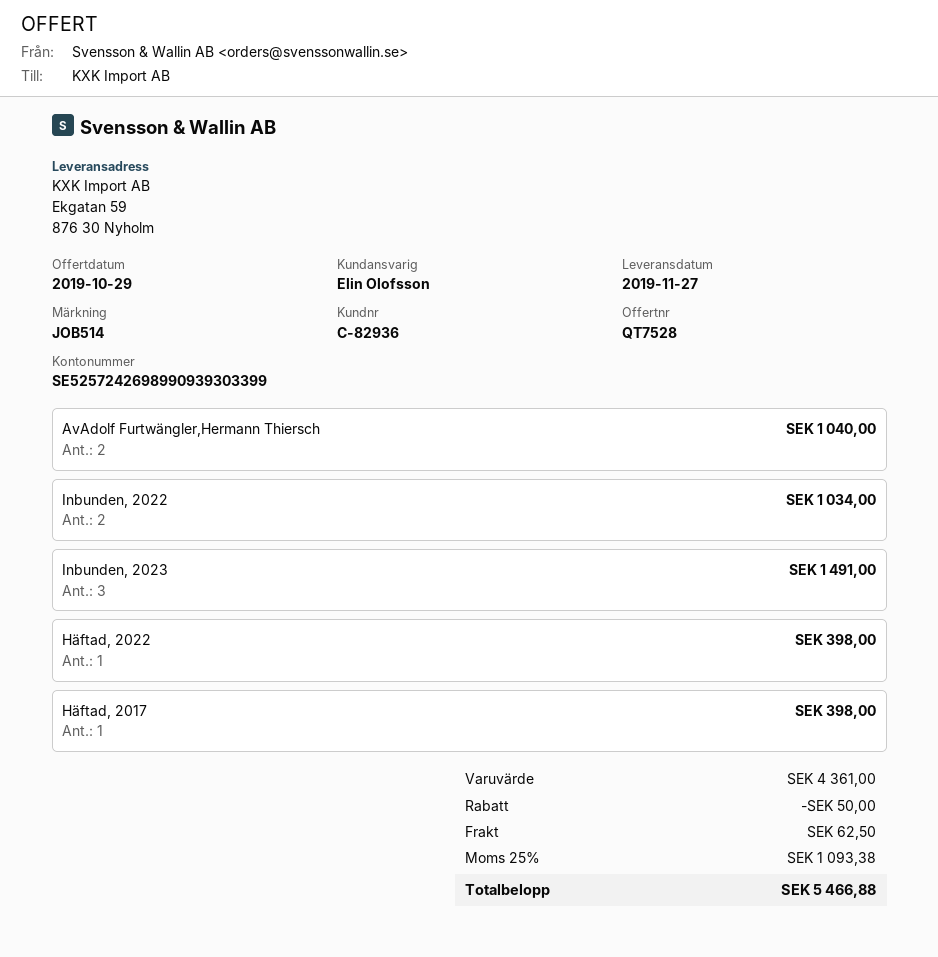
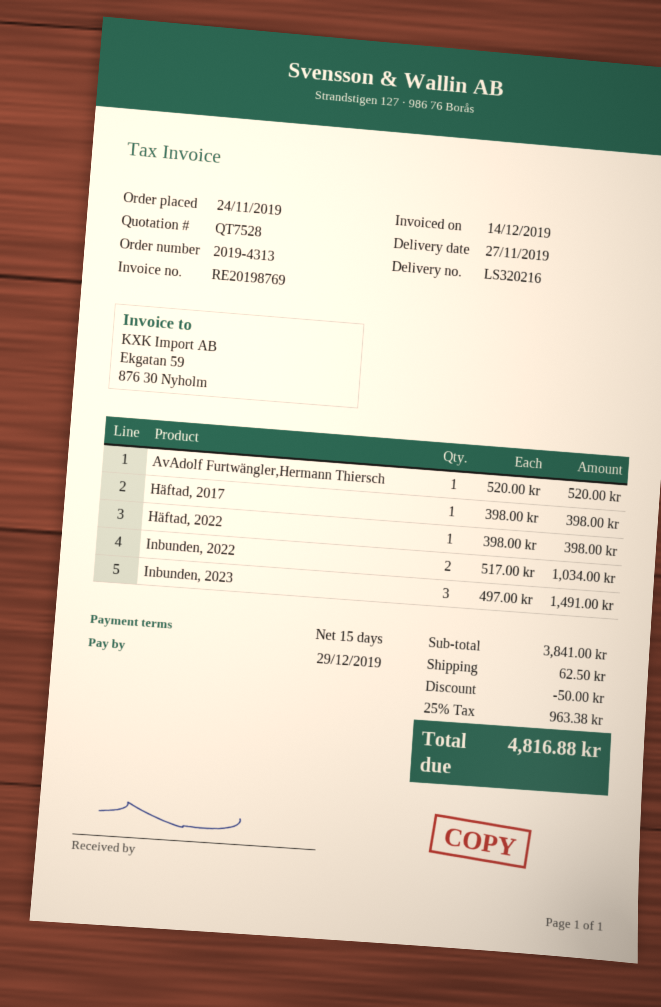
AvAdolf Furtwängler,Hermann Thiersch: 2 for 1040.00 -> 1 for 520.00
subtotal: 4361.00 -> 3841.00
tax: 25% = 1093.38 -> 25% = 963.38
total: 5466.88 -> 4816.88

